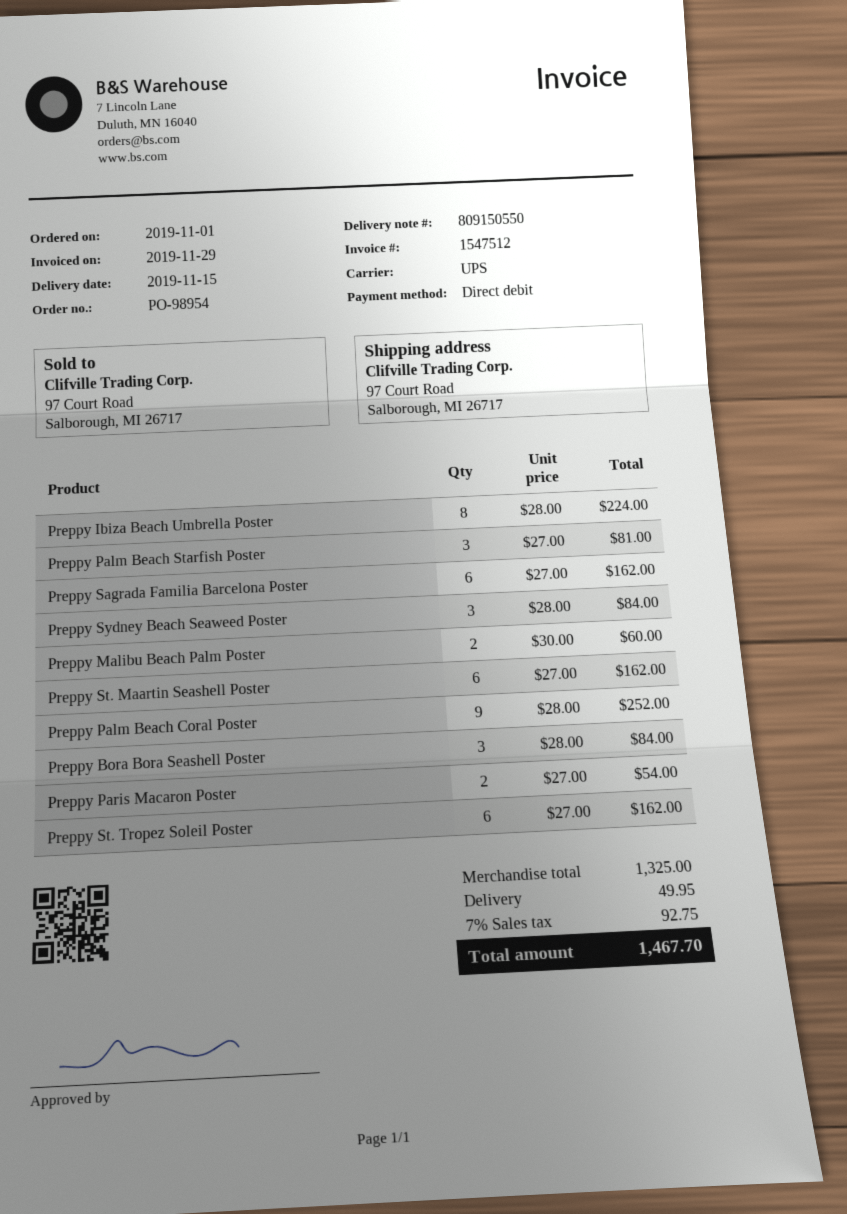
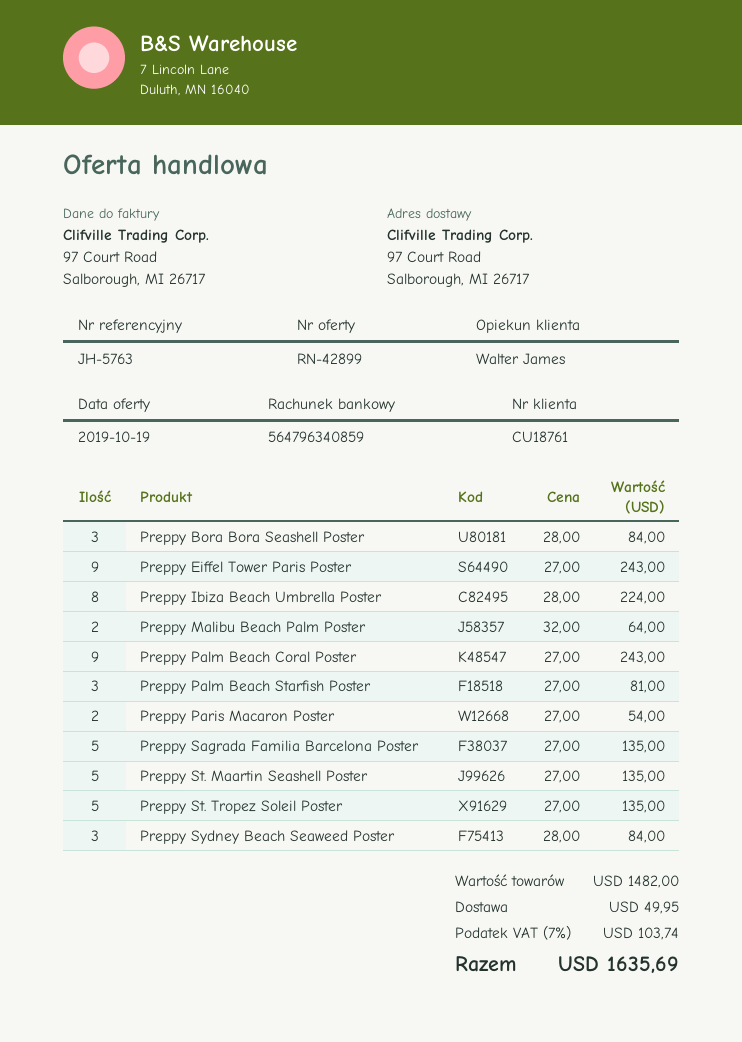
Preppy Sagrada Familia Barcelona Poster: 6 x 27.00 = 162.00 -> 5 x 27.00 = 135.00
Preppy Malibu Beach Palm Poster: 2 x 30.00 = 60.00 -> 2 x 32.00 = 64.00
Preppy St. Maartin Seashell Poster: 6 x 27.00 = 162.00 -> 5 x 27.00 = 135.00
Preppy Palm Beach Coral Poster: 9 x 28.00 = 252.00 -> 9 x 27.00 = 243.00
Preppy St. Tropez Soleil Poster: 6 x 27.00 = 162.00 -> 5 x 27.00 = 135.00
Preppy Eiffel Tower Paris Poster: none -> 9 x 27.00 = 243.00
subtotal: 1325.00 -> 1482.00
tax: 7% = 92.75 -> 7% = 103.74
total: 1467.70 -> 1635.69

